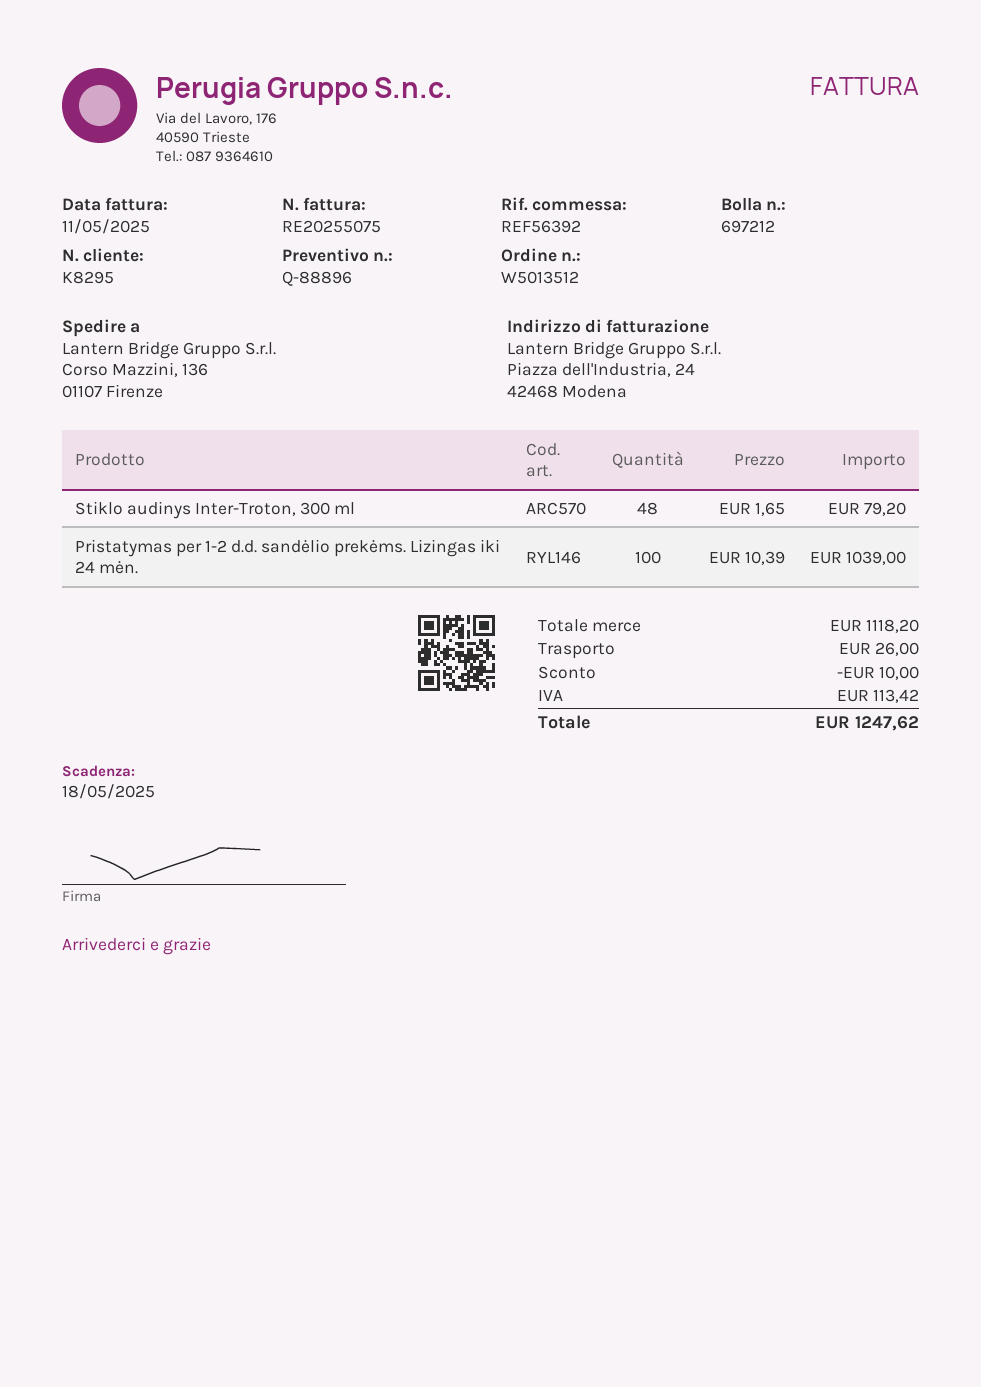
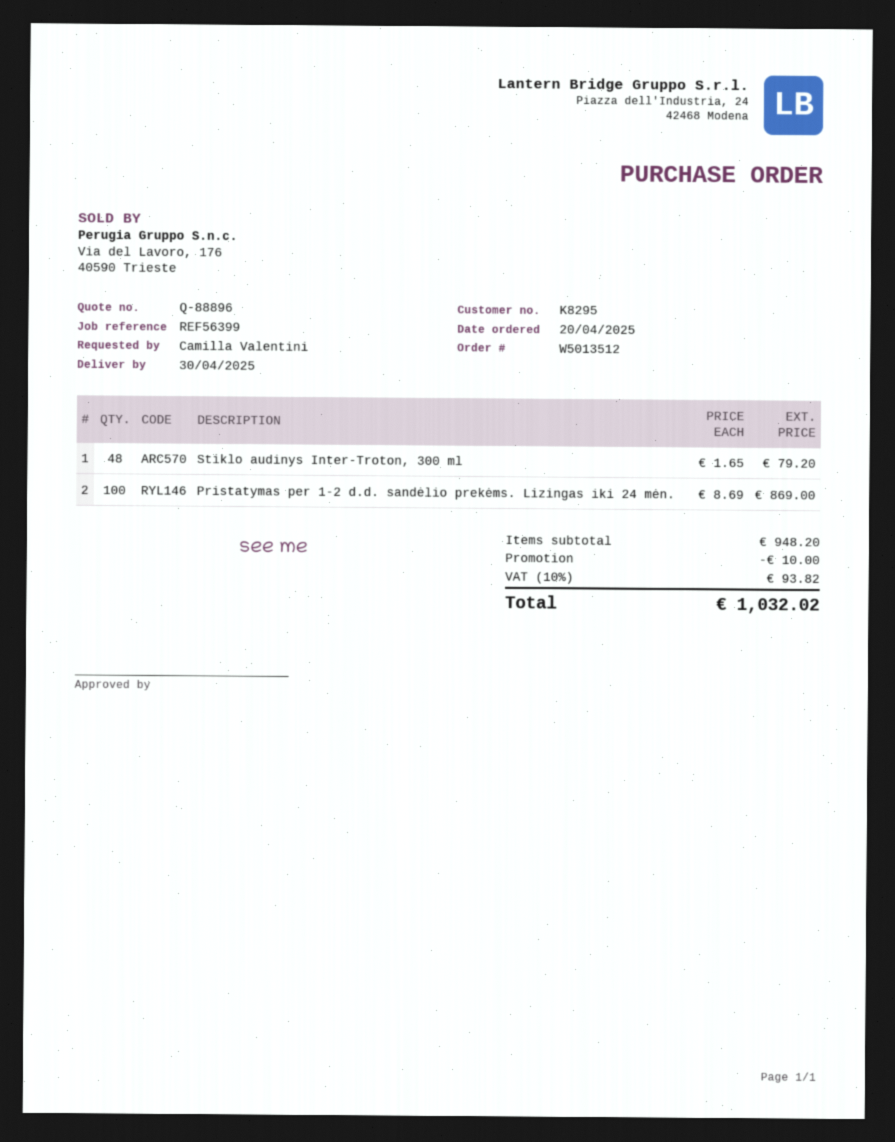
reference: REF56392 -> REF56399
Pristatymas per 1-2 d.d. sandėlio prekėms. Lizingas iki 24 mėn.: 100 x 10.39 = 1039.00 -> 100 x 8.69 = 869.00
subtotal: 1118.20 -> 948.20
shipping: 26.00 -> none
tax: 113.42 -> 93.82
total: 1247.62 -> 1032.02

